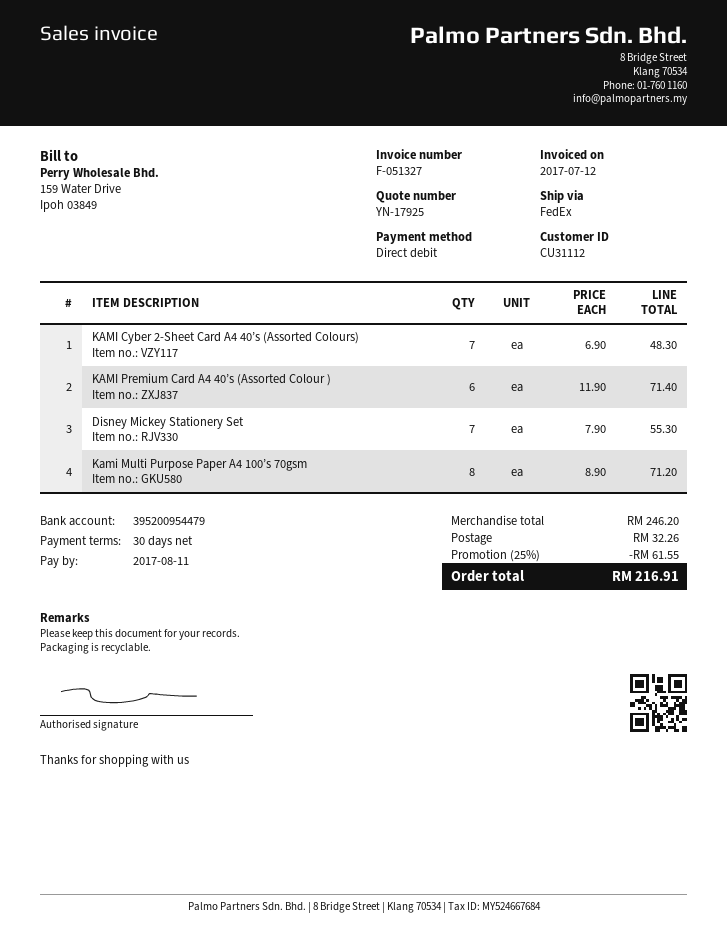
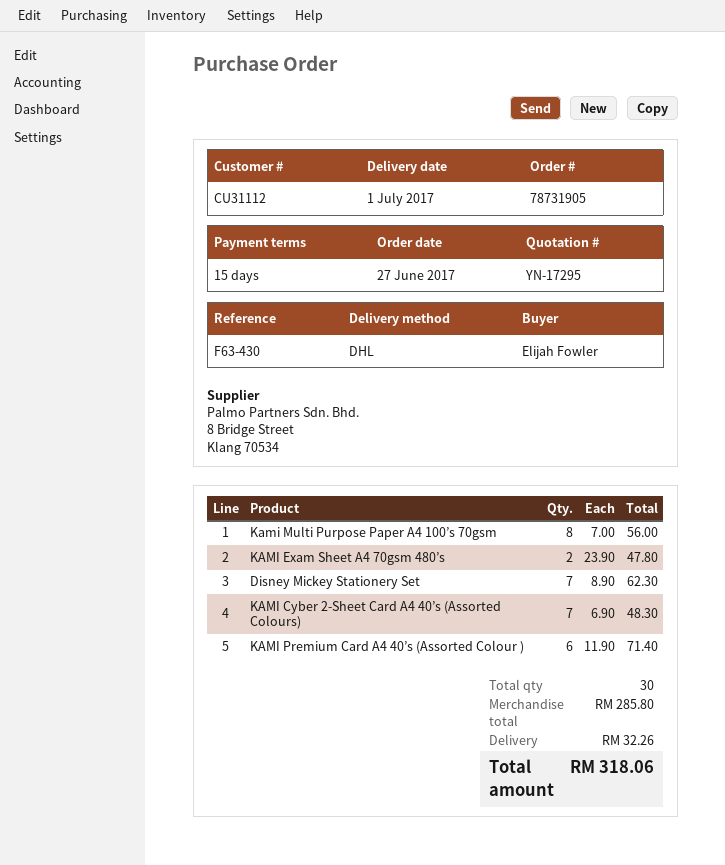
quote number: YN-17925 -> YN-17295
payment terms: 30 days -> 15 days
shipping method: FedEx -> DHL
Disney Mickey Stationery Set: 7 x 7.90 = 55.30 -> 7 x 8.90 = 62.30
Kami Multi Purpose Paper A4 100’s 70gsm: 8 x 8.90 = 71.20 -> 8 x 7.00 = 56.00
KAMI Exam Sheet A4 70gsm 480’s: none -> 2 x 23.90 = 47.80
subtotal: 246.20 -> 285.80
discount: 25% = 61.55 -> none
total: 216.91 -> 318.06

